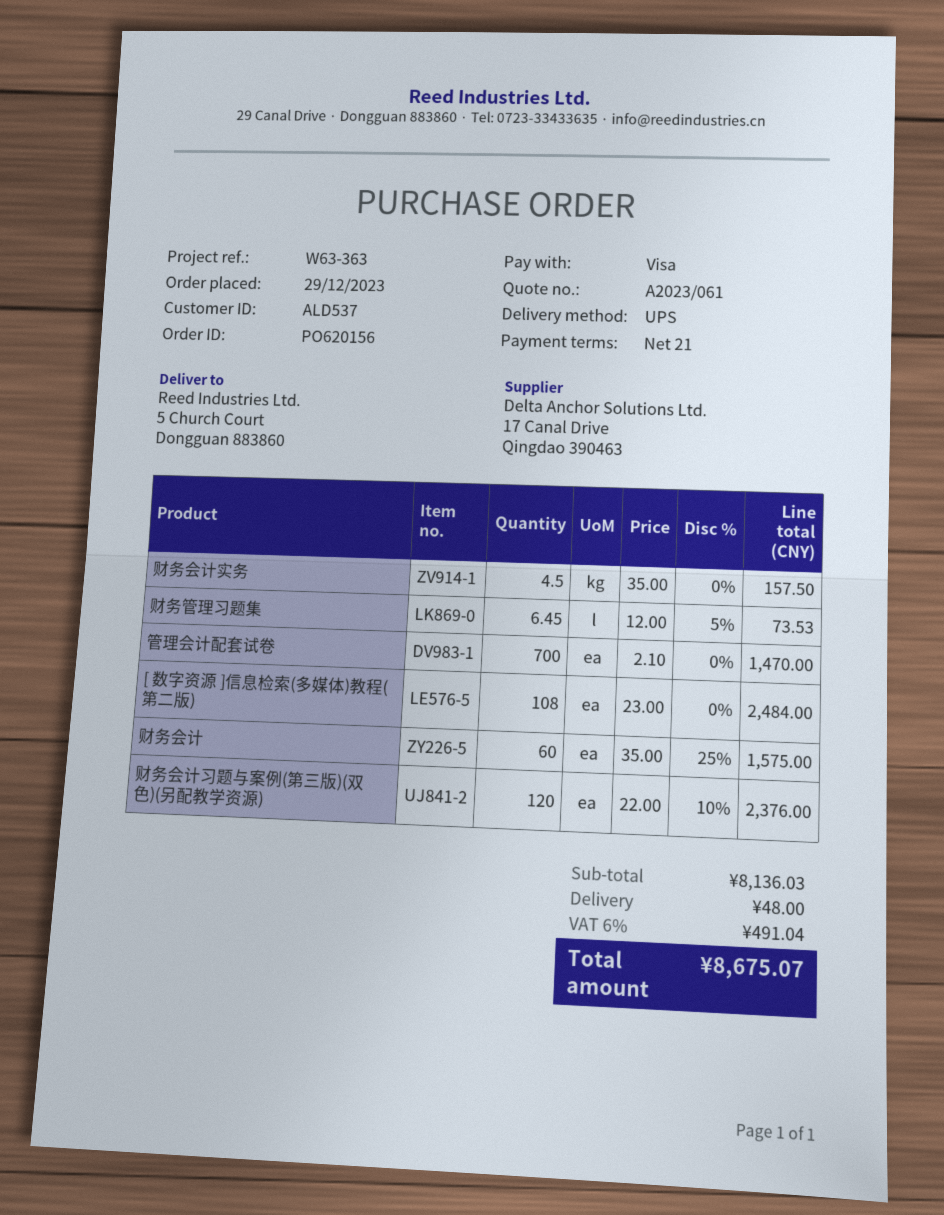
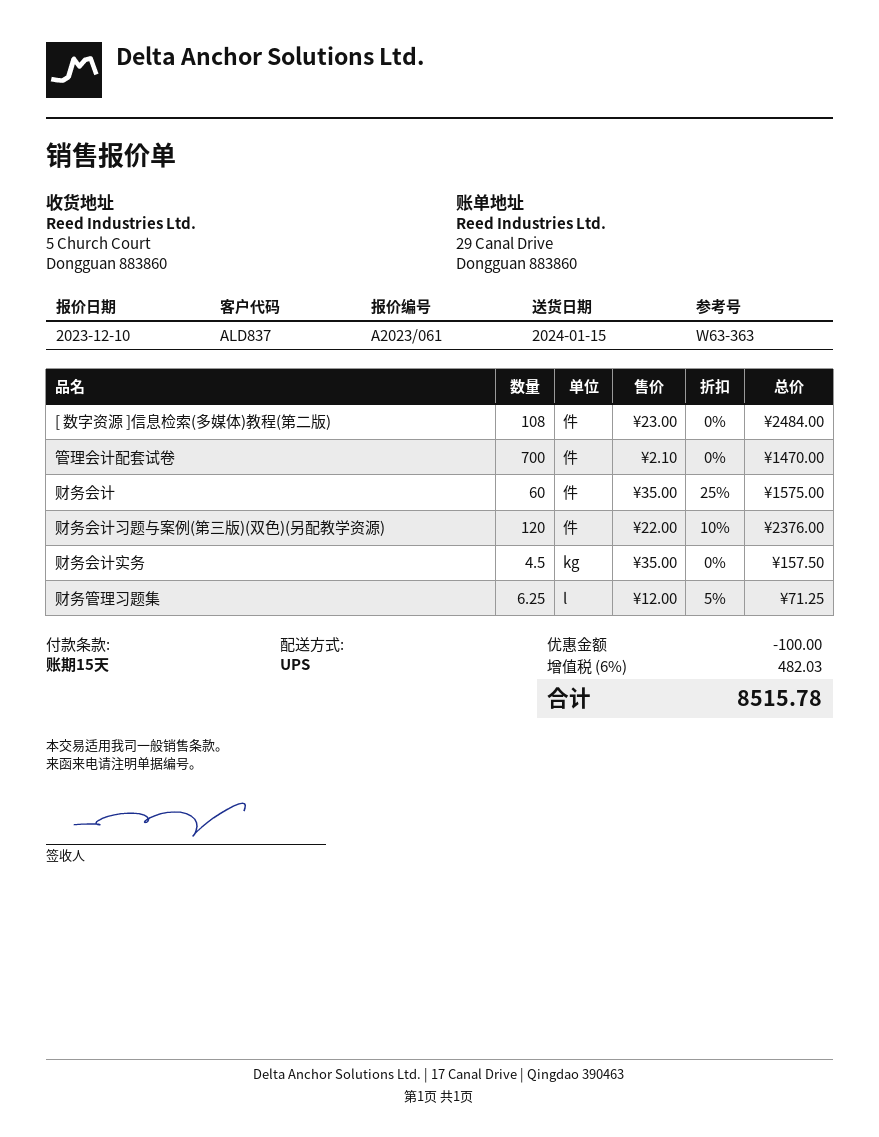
payment terms: 21 days -> 15 days
customer number: ALD537 -> ALD837
财务管理习题集: 6.45 x 12.00 - 5% = 73.53 -> 6.25 x 12.00 - 5% = 71.25
discount: none -> 100.00
shipping: 48.00 -> none
tax: 6% = 491.04 -> 6% = 482.03
total: 8675.07 -> 8515.78

